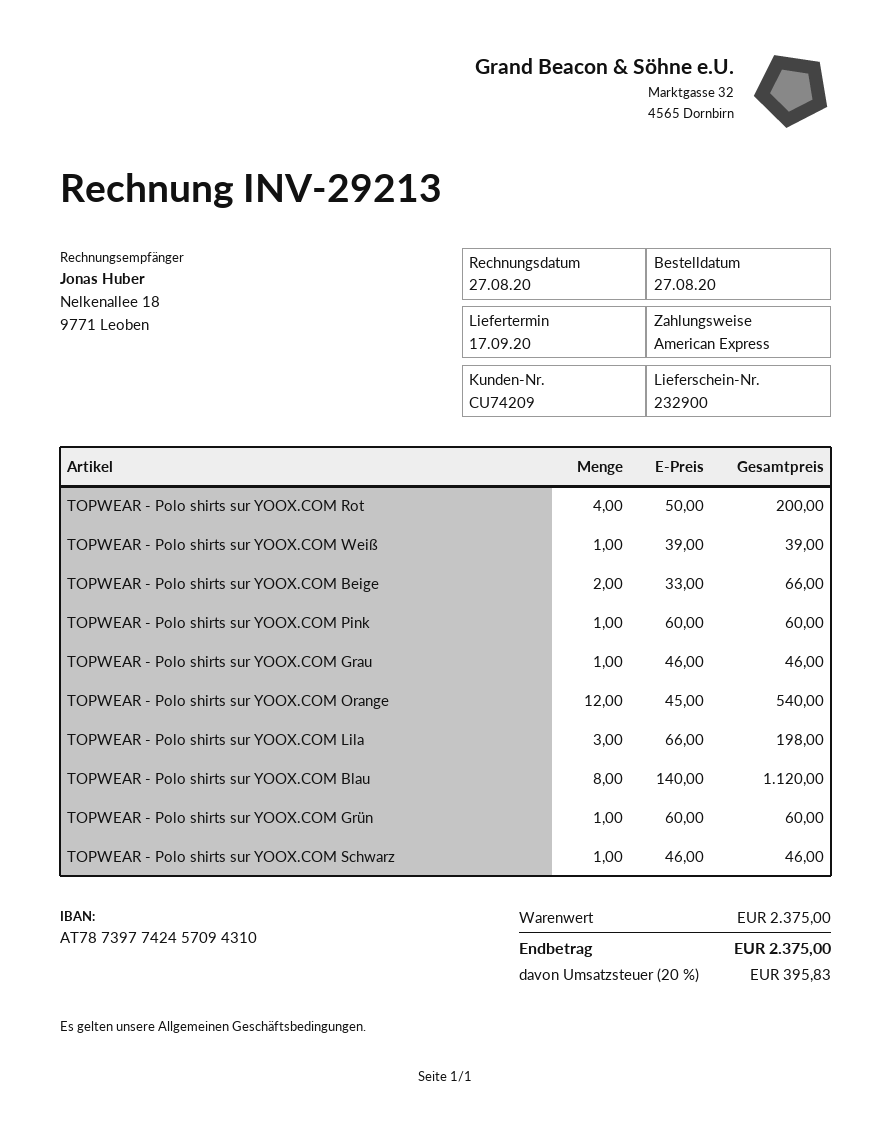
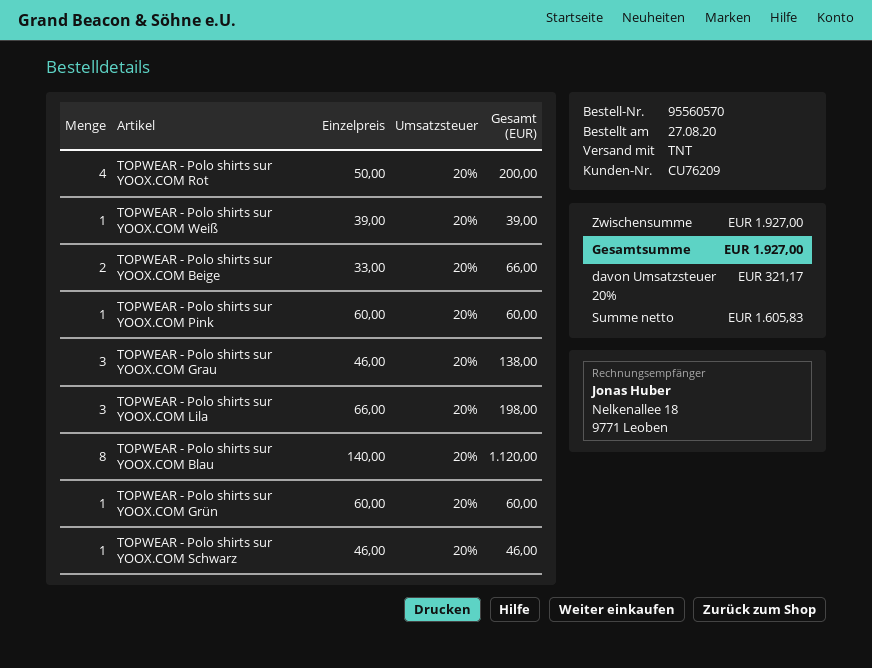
customer number: CU74209 -> CU76209
TOPWEAR - Polo shirts sur YOOX.COM Grau: 1 x 46.00 = 46.00 -> 3 x 46.00 = 138.00
TOPWEAR - Polo shirts sur YOOX.COM Orange: 12 x 45.00 = 540.00 -> none
subtotal: 2375.00 -> 1927.00
tax: 20% = 395.83 -> 20% = 321.17
total: 2375.00 -> 1927.00

